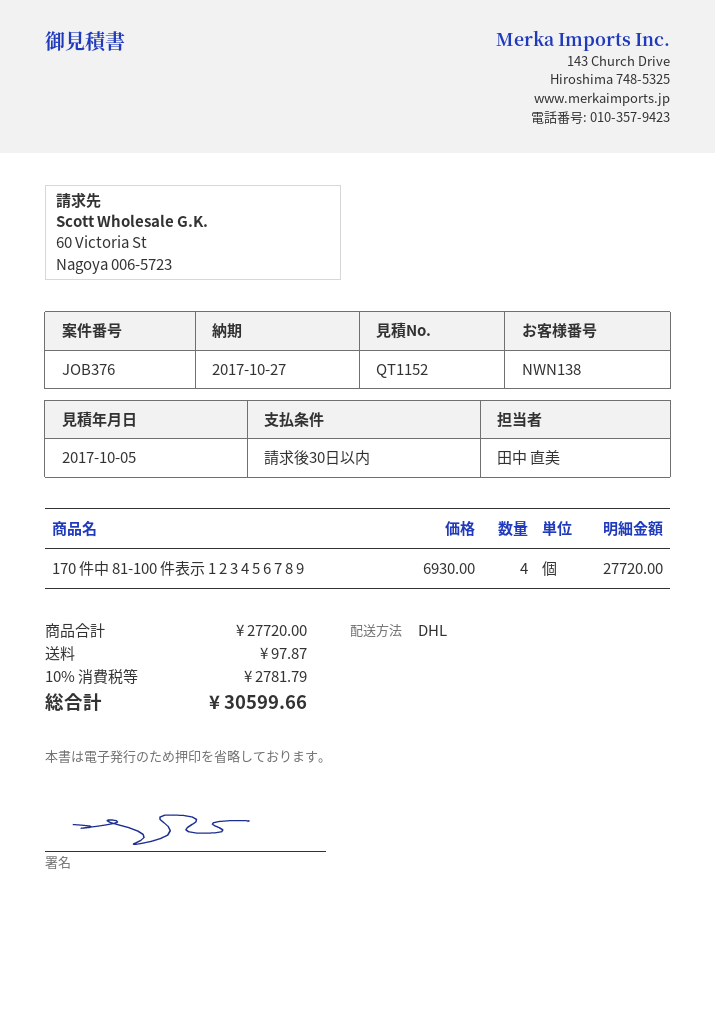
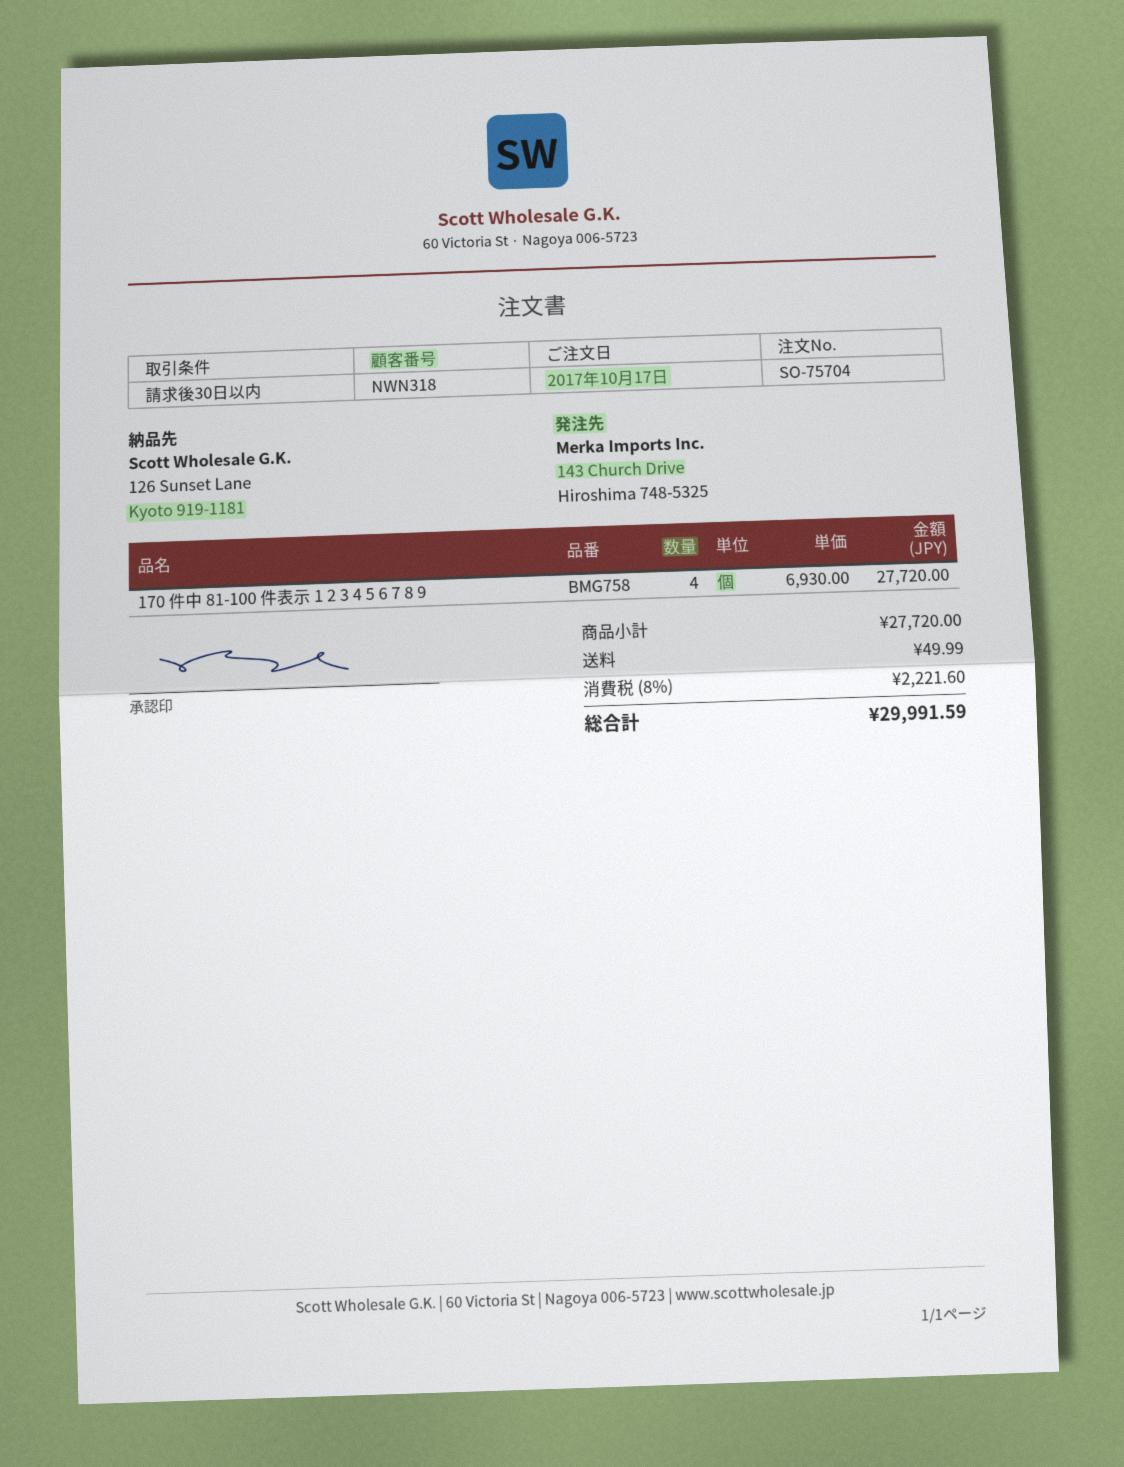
customer number: NWN138 -> NWN318
shipping: 97.87 -> 49.99
tax: 10% = 2781.79 -> 8% = 2221.60
total: 30599.66 -> 29991.59

